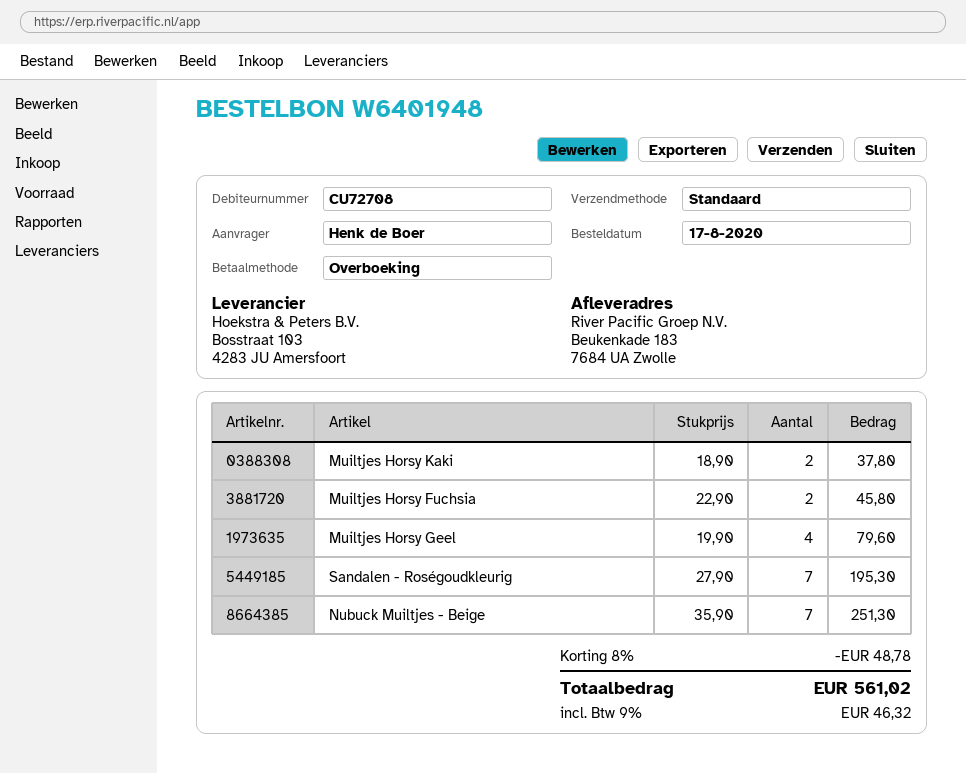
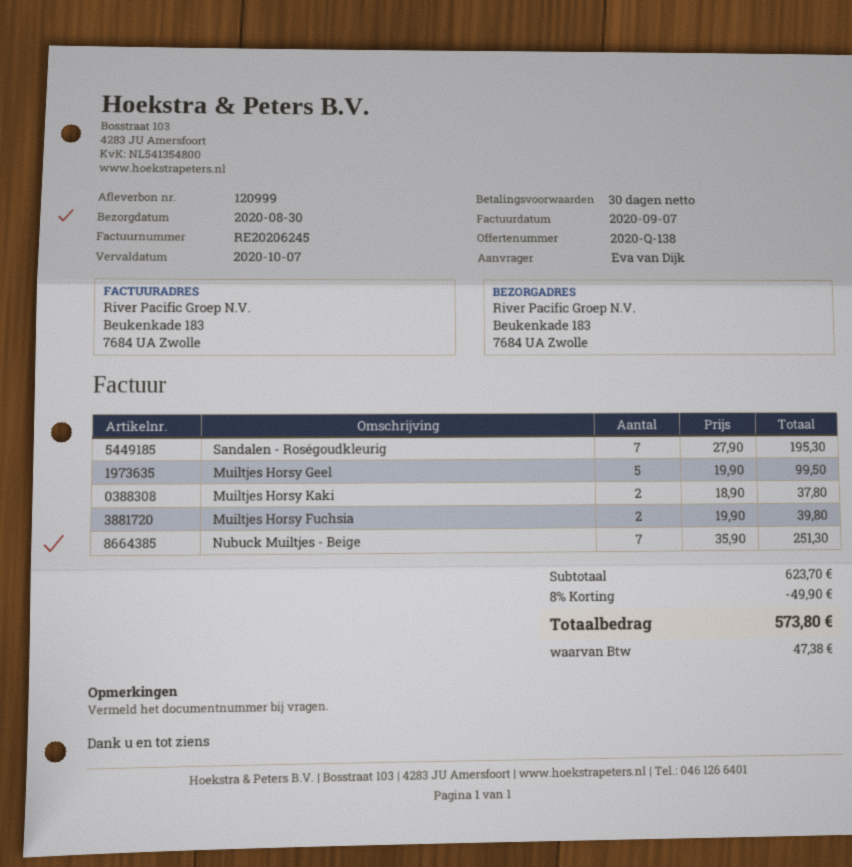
ordered by: Henk de Boer -> Eva van Dijk
Muiltjes Horsy Fuchsia: 2 x 22.90 = 45.80 -> 2 x 19.90 = 39.80
Muiltjes Horsy Geel: 4 x 19.90 = 79.60 -> 5 x 19.90 = 99.50
discount: 8% = 48.78 -> 8% = 49.90
tax: 46.32 -> 47.38
total: 561.02 -> 573.80

